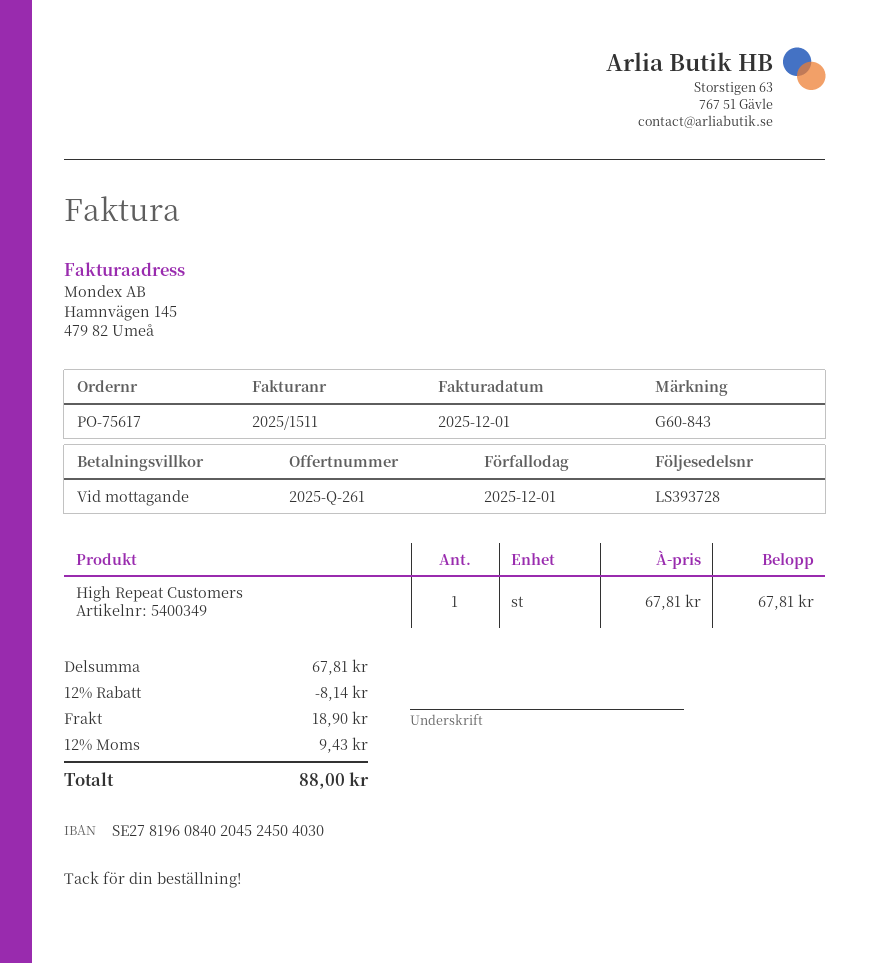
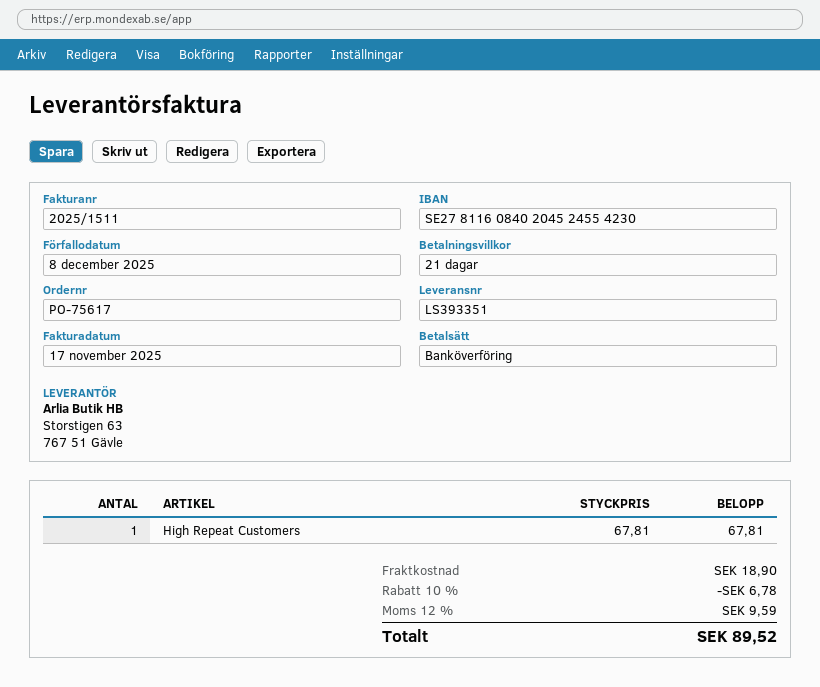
delivery note number: LS393728 -> LS393351
invoice date: 2025-12-01 -> 2025-11-17
payment terms: on receipt -> 21 days
due date: 2025-12-01 -> 2025-12-08
bank account: SE2781960840204524504030 -> SE2781160840204524554230
discount: 12% = 8.14 -> 10% = 6.78
tax: 12% = 9.43 -> 12% = 9.59
total: 88.00 -> 89.52

